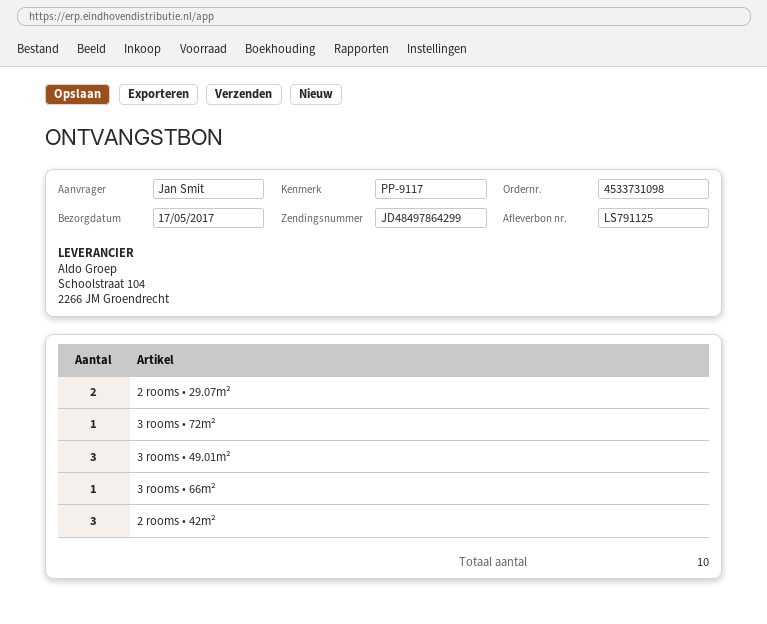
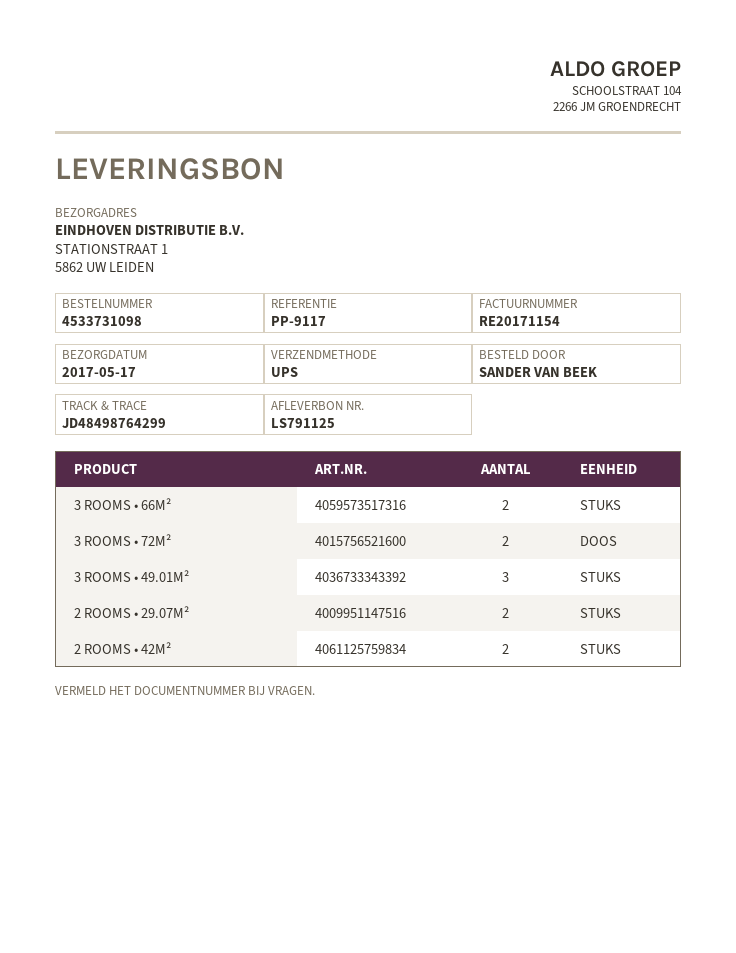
ordered by: Jan Smit -> SANDER VAN BEEK
tracking number: JD48497864299 -> JD48498764299
3 rooms • 72m²: 1 -> 2
3 rooms • 66m²: 1 -> 2
2 rooms • 42m²: 3 -> 2

